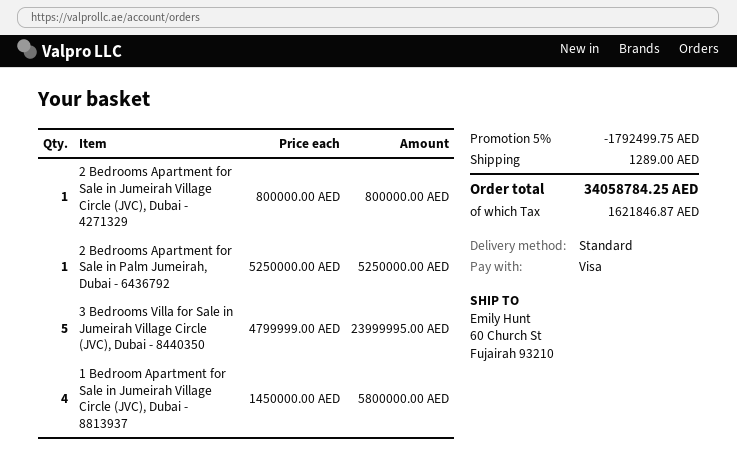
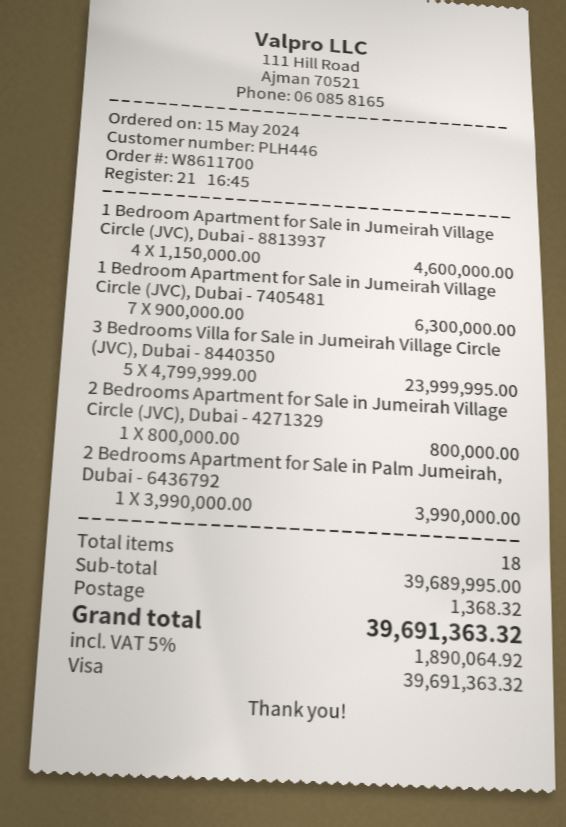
2 Bedrooms Apartment for Sale in Palm Jumeirah, Dubai - 6436792: 1 x 5250000.00 = 5250000.00 -> 1 x 3990000.00 = 3990000.00
1 Bedroom Apartment for Sale in Jumeirah Village Circle (JVC), Dubai - 8813937: 4 x 1450000.00 = 5800000.00 -> 4 x 1150000.00 = 4600000.00
1 Bedroom Apartment for Sale in Jumeirah Village Circle (JVC), Dubai - 7405481: none -> 7 x 900000.00 = 6300000.00
discount: 5% = 1792499.75 -> none
shipping: 1289.00 -> 1368.32
tax: 1621846.87 -> 1890064.92
total: 34058784.25 -> 39691363.32

